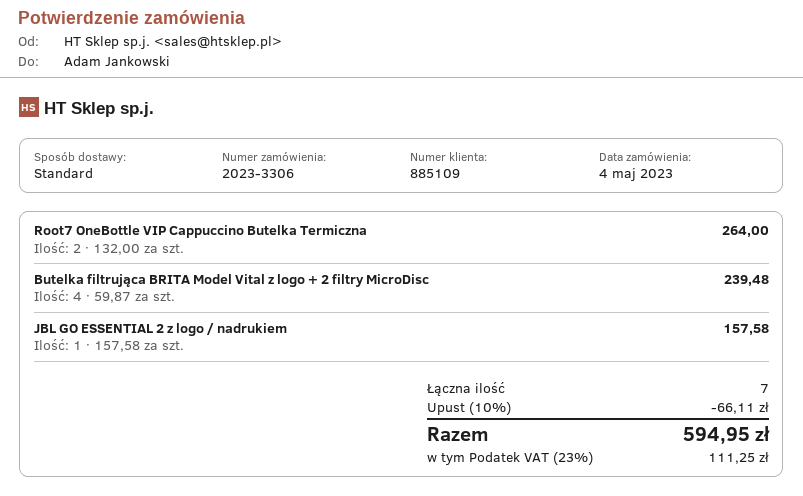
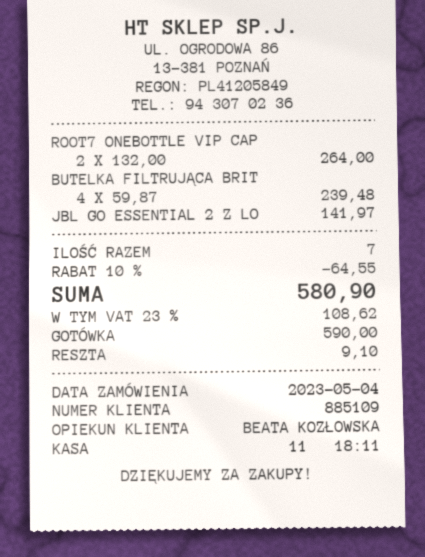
JBL GO ESSENTIAL 2 z logo / nadrukiem: 1 x 157.58 = 157.58 -> 1 x 141.97 = 141.97
discount: 10% = 66.11 -> 10% = 64.55
tax: 23% = 111.25 -> 23% = 108.62
total: 594.95 -> 580.90

